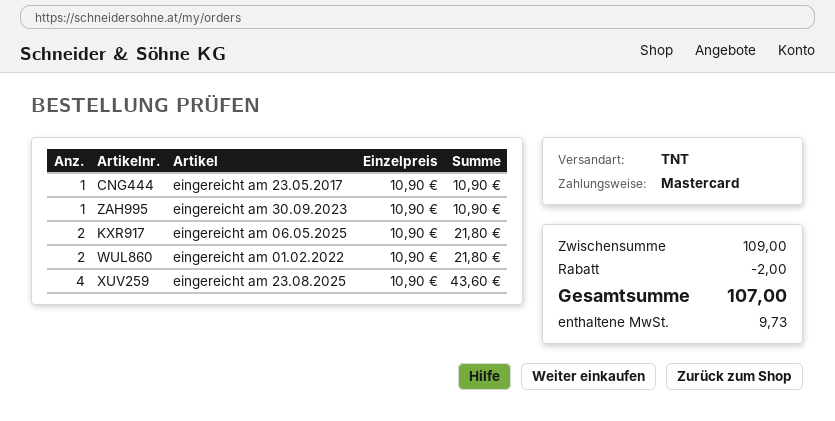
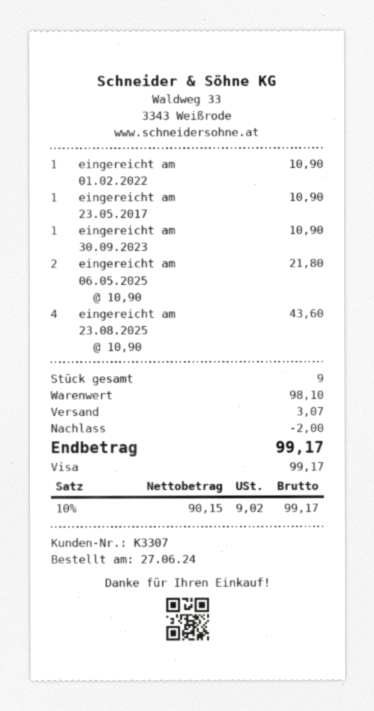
payment method: Mastercard -> Visa
eingereicht am 01.02.2022: 2 x 10.90 = 21.80 -> 1 x 10.90 = 10.90
subtotal: 109.00 -> 98.10
shipping: none -> 3.07
tax: 9.73 -> 9.02
total: 107.00 -> 99.17

